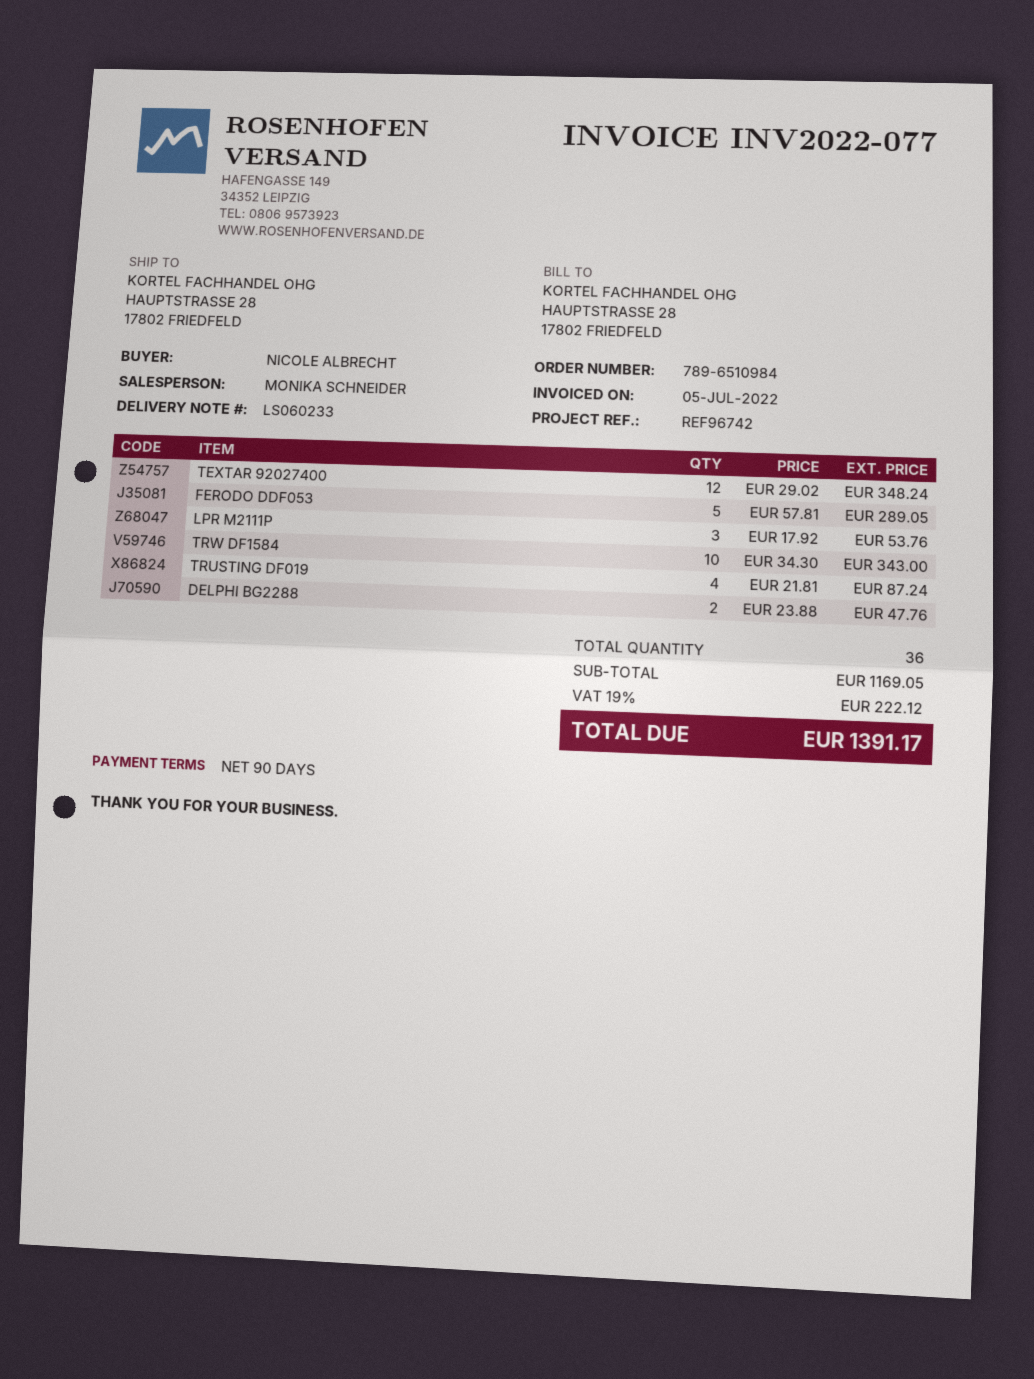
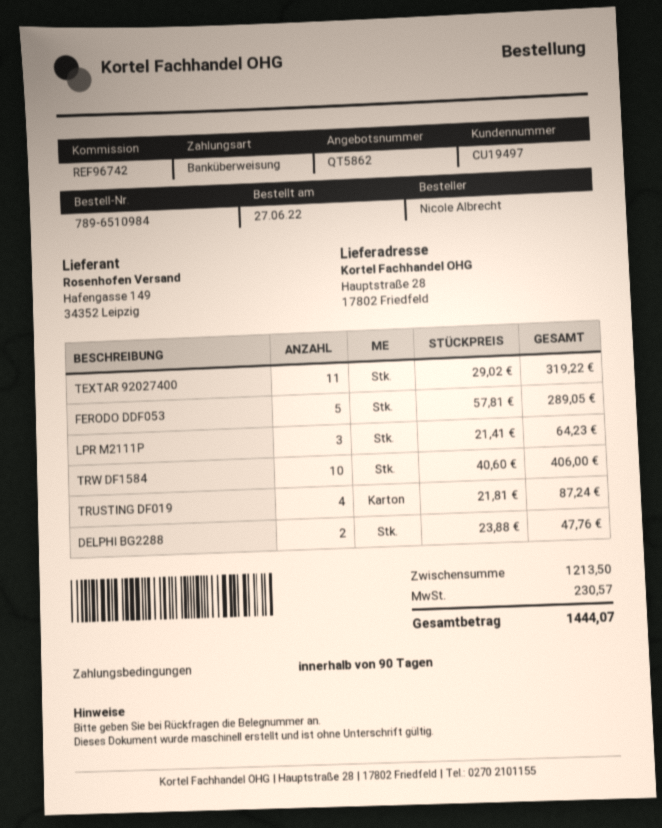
TEXTAR 92027400: 12 x 29.02 = 348.24 -> 11 x 29.02 = 319.22
LPR M2111P: 3 x 17.92 = 53.76 -> 3 x 21.41 = 64.23
TRW DF1584: 10 x 34.30 = 343.00 -> 10 x 40.60 = 406.00
subtotal: 1169.05 -> 1213.50
tax: 222.12 -> 230.57
total: 1391.17 -> 1444.07

